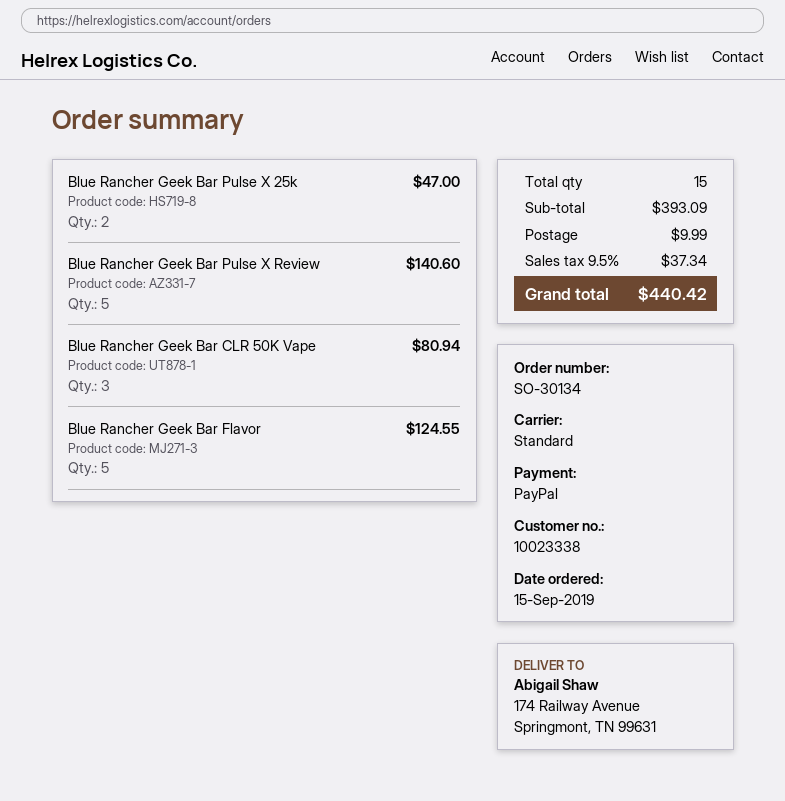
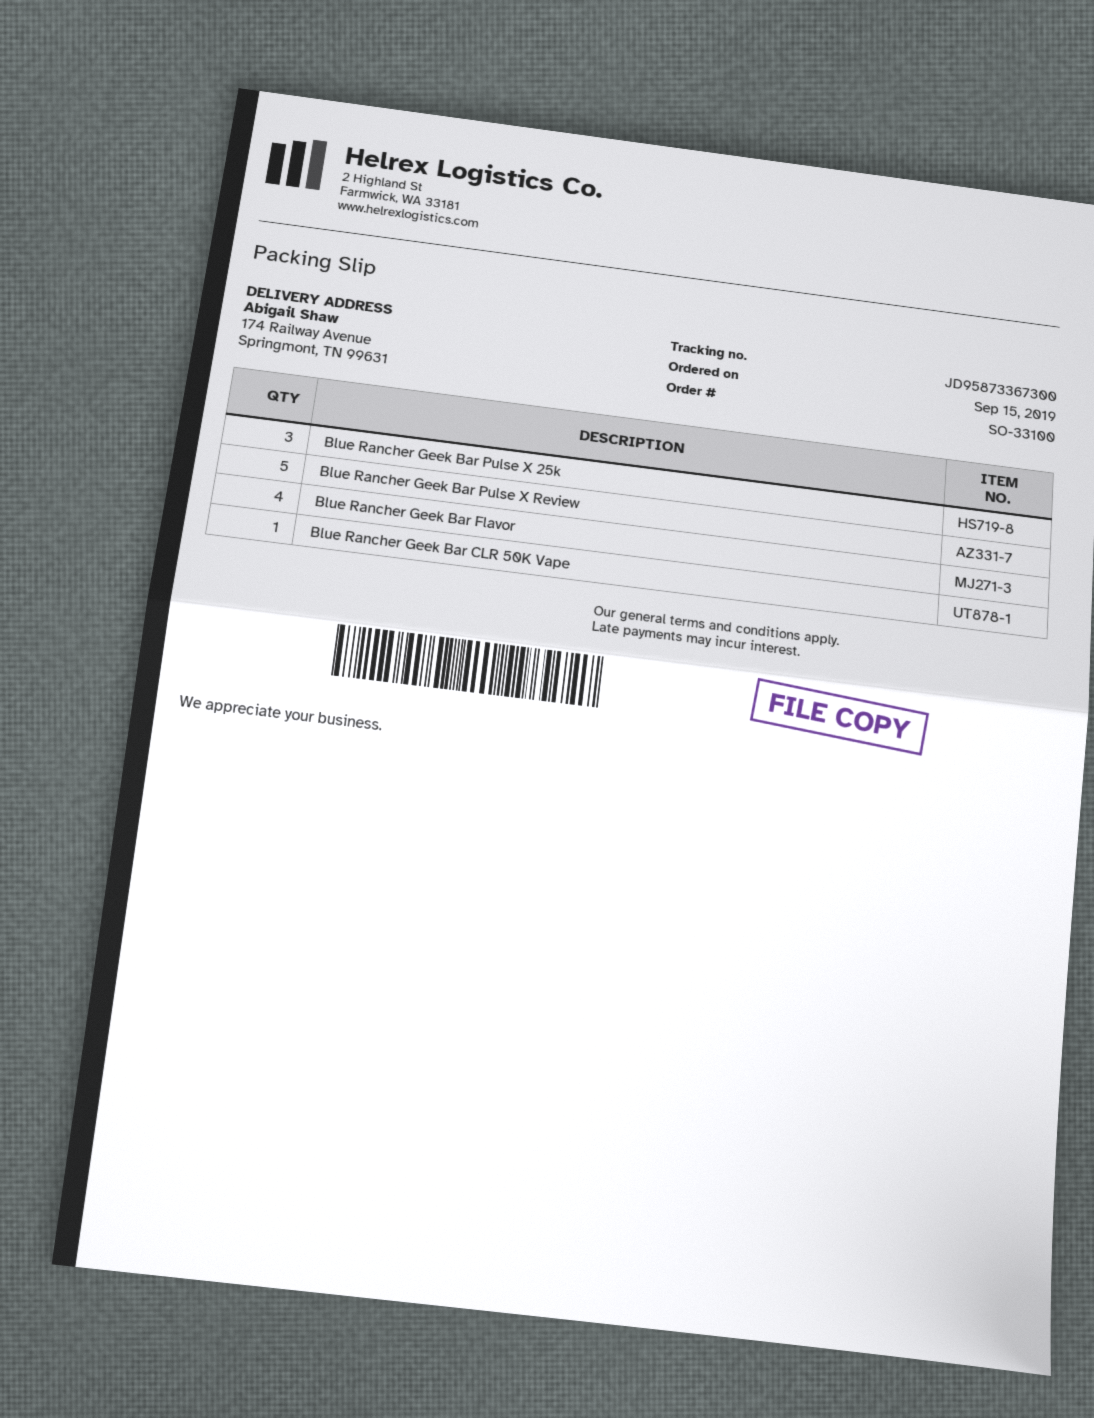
order number: SO-30134 -> SO-33100
Blue Rancher Geek Bar Pulse X 25k: 2 -> 3
Blue Rancher Geek Bar CLR 50K Vape: 3 -> 1
Blue Rancher Geek Bar Flavor: 5 -> 4

